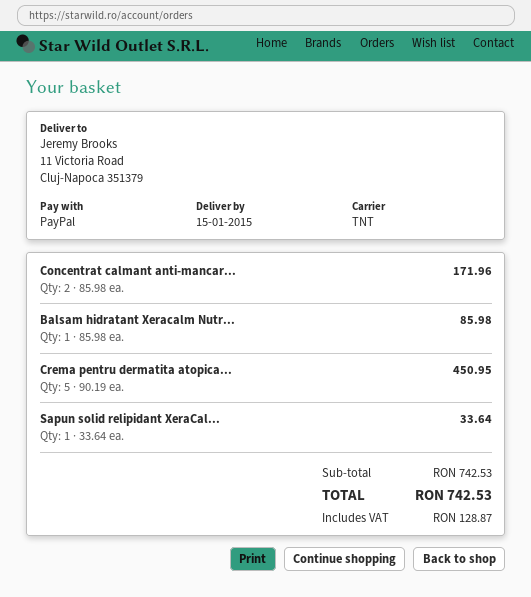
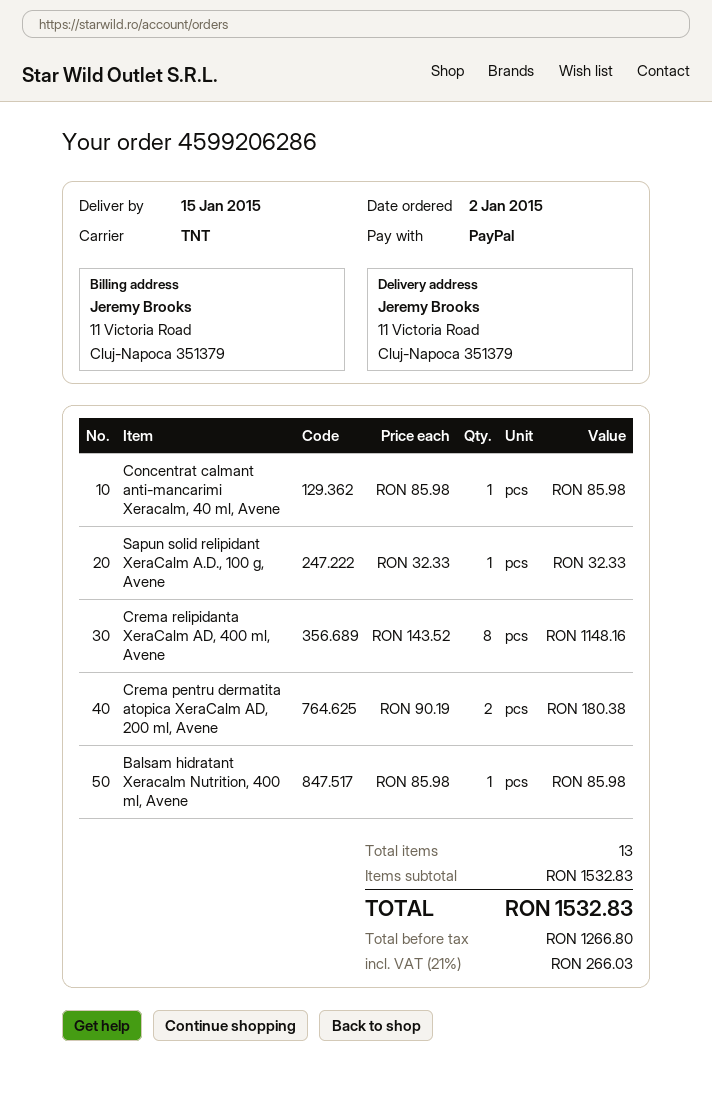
Concentrat calmant anti-mancar...: 2 x 85.98 = 171.96 -> 1 x 85.98 = 85.98
Crema pentru dermatita atopica...: 5 x 90.19 = 450.95 -> 2 x 90.19 = 180.38
Sapun solid relipidant XeraCal...: 1 x 33.64 = 33.64 -> 1 x 32.33 = 32.33
Crema relipidanta XeraCalm AD, 400 ml, Avene: none -> 8 x 143.52 = 1148.16
subtotal: 742.53 -> 1532.83
tax: 128.87 -> 266.03
total: 742.53 -> 1532.83

